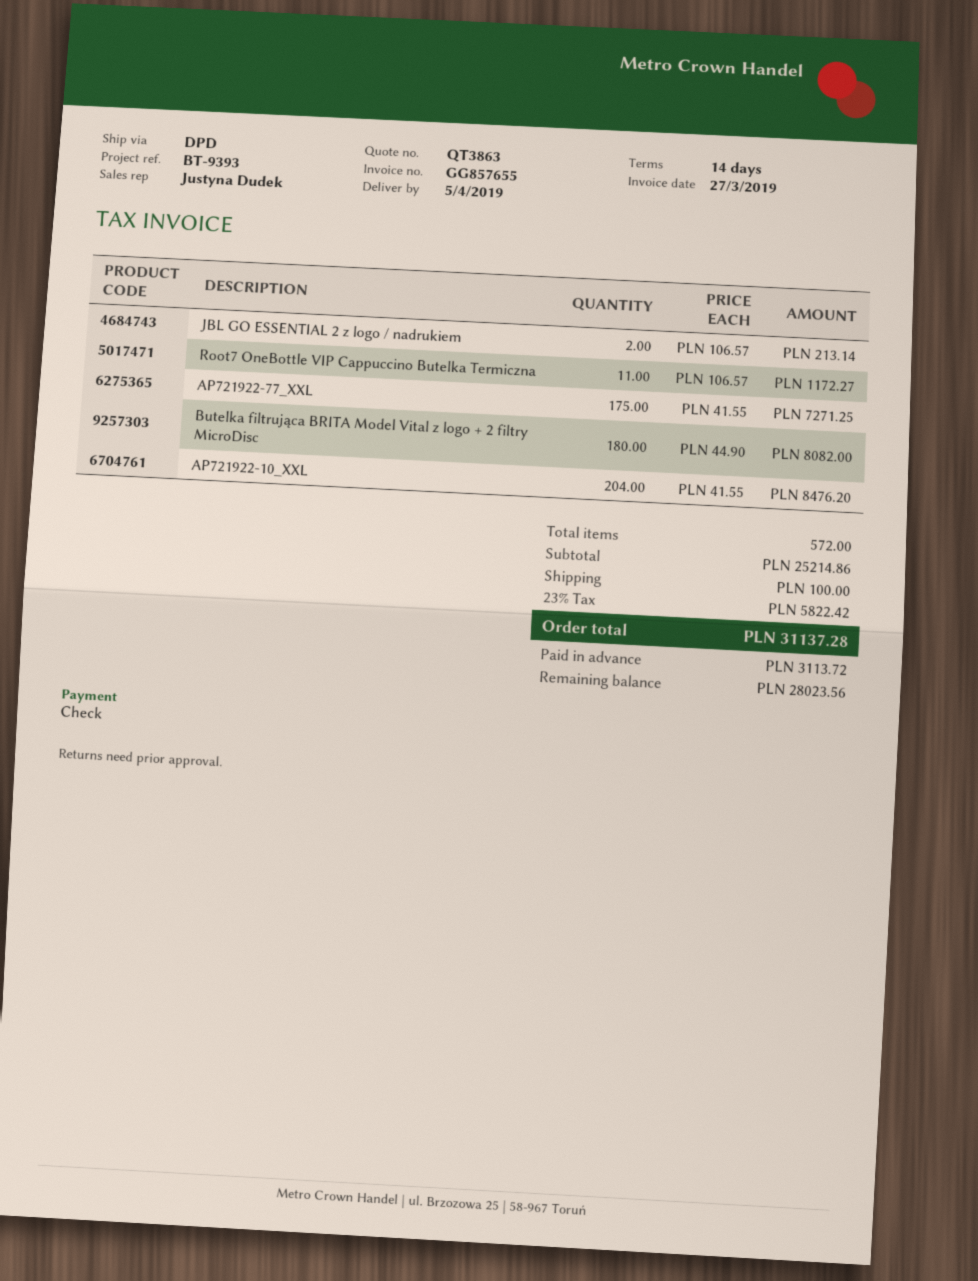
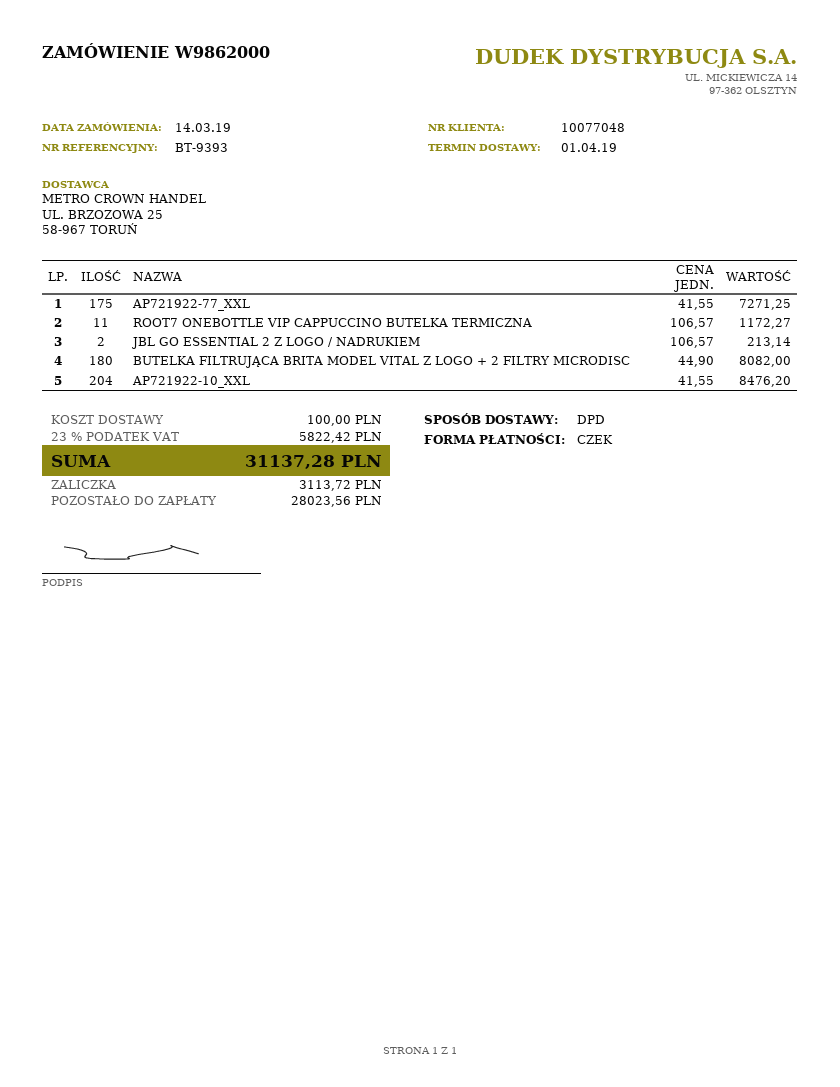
delivery date: 2019-04-05 -> 2019-04-01

